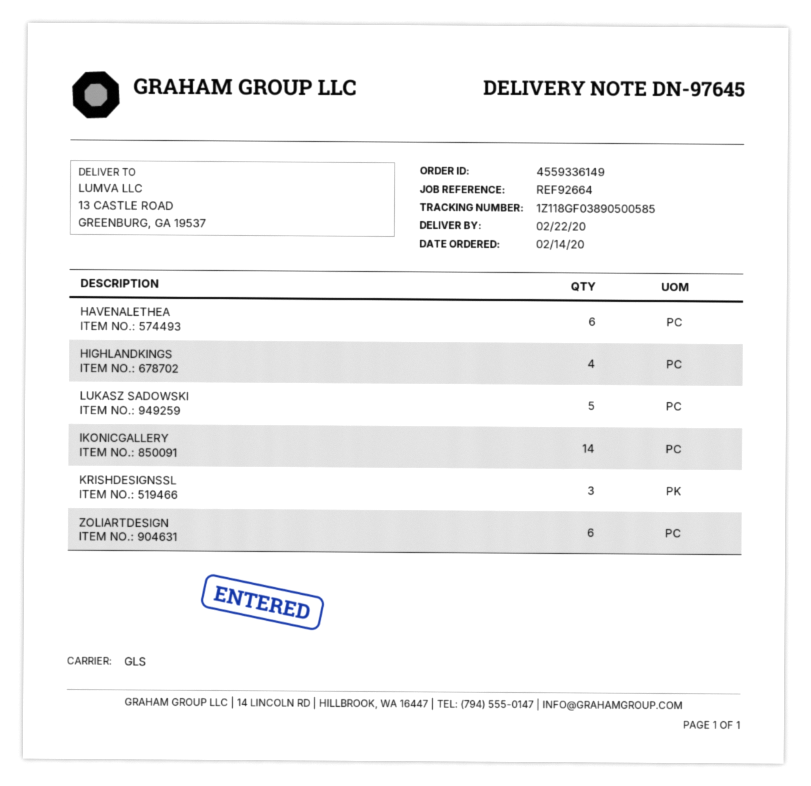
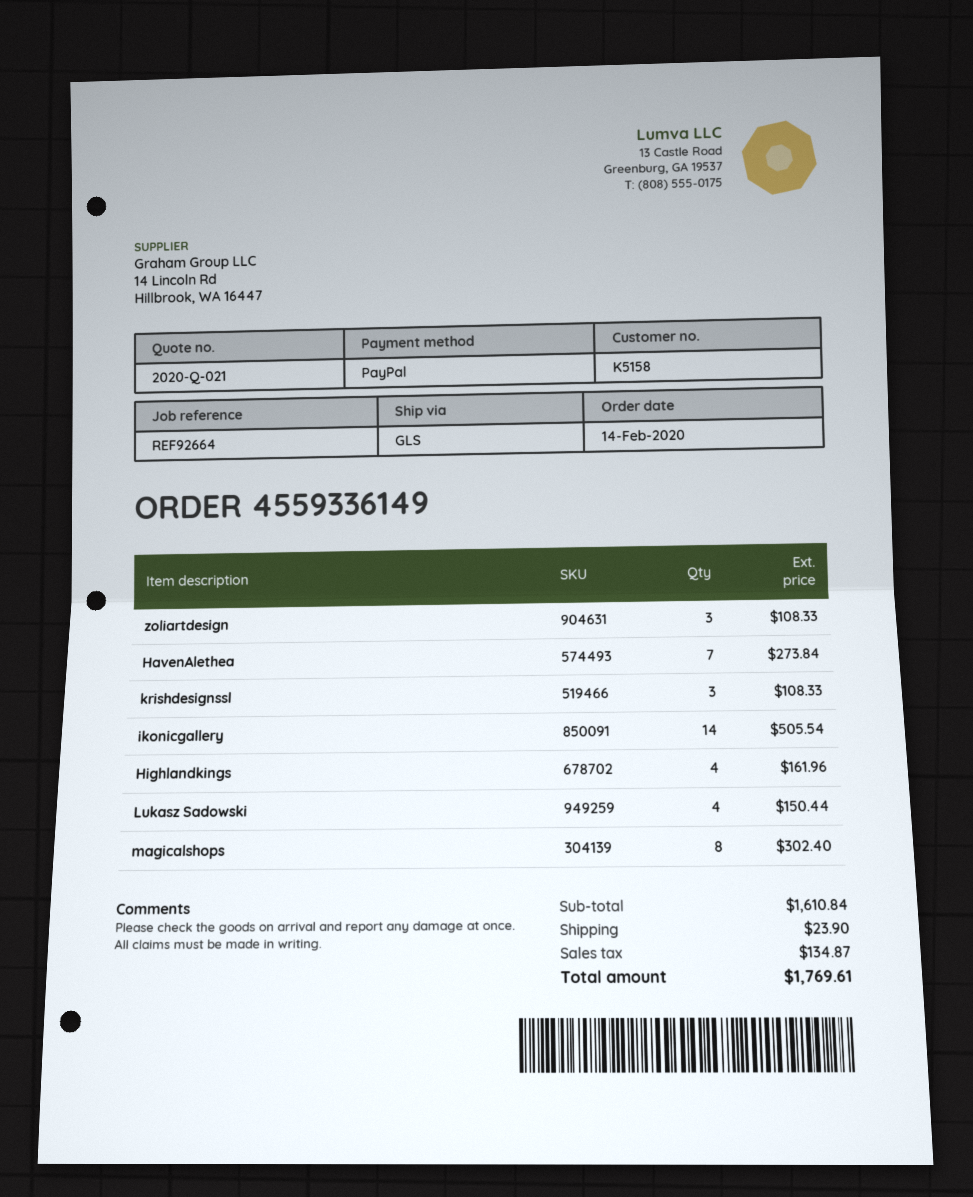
HAVENALETHEA: 6 -> 7
LUKASZ SADOWSKI: 5 -> 4
ZOLIARTDESIGN: 6 -> 3
magicalshops: none -> 8

